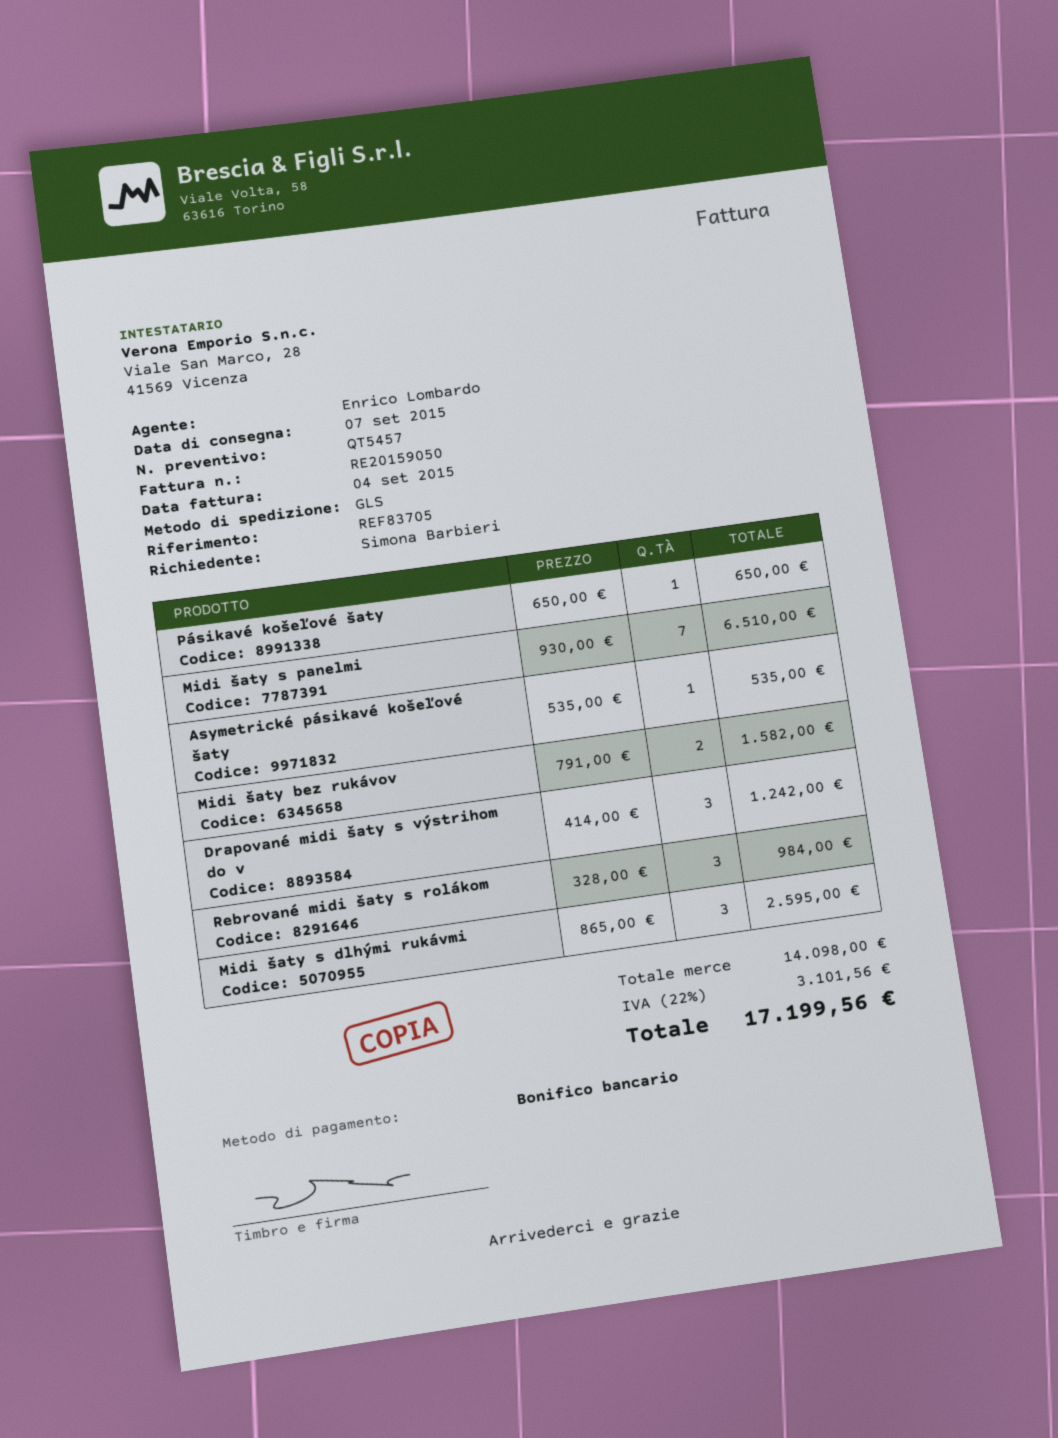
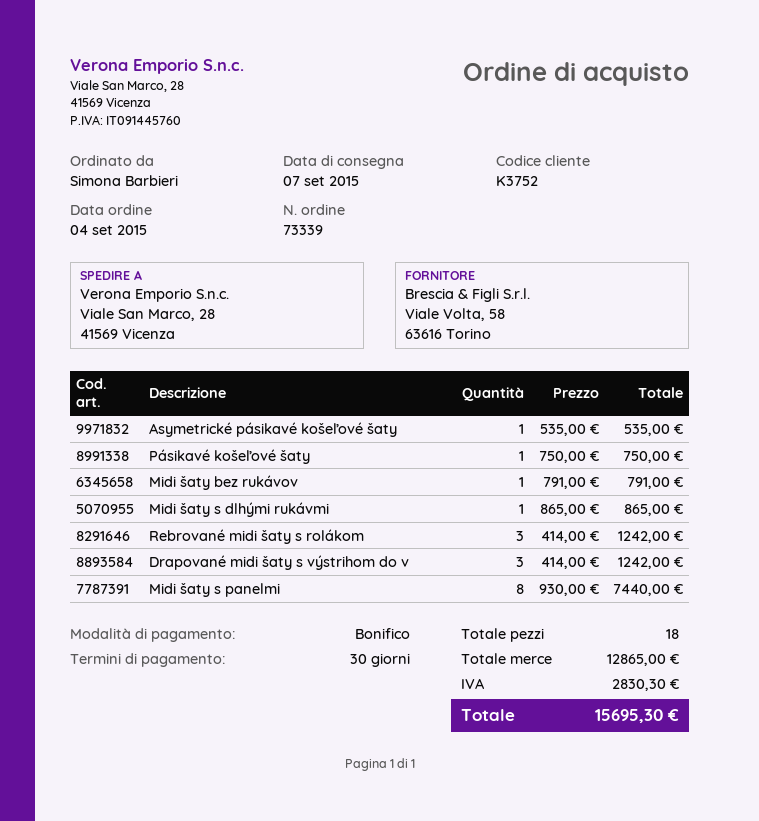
Pásikavé košeľové šaty: 1 x 650.00 = 650.00 -> 1 x 750.00 = 750.00
Midi šaty s panelmi: 7 x 930.00 = 6510.00 -> 8 x 930.00 = 7440.00
Midi šaty bez rukávov: 2 x 791.00 = 1582.00 -> 1 x 791.00 = 791.00
Rebrované midi šaty s rolákom: 3 x 328.00 = 984.00 -> 3 x 414.00 = 1242.00
Midi šaty s dlhými rukávmi: 3 x 865.00 = 2595.00 -> 1 x 865.00 = 865.00
subtotal: 14098.00 -> 12865.00
tax: 3101.56 -> 2830.30
total: 17199.56 -> 15695.30

